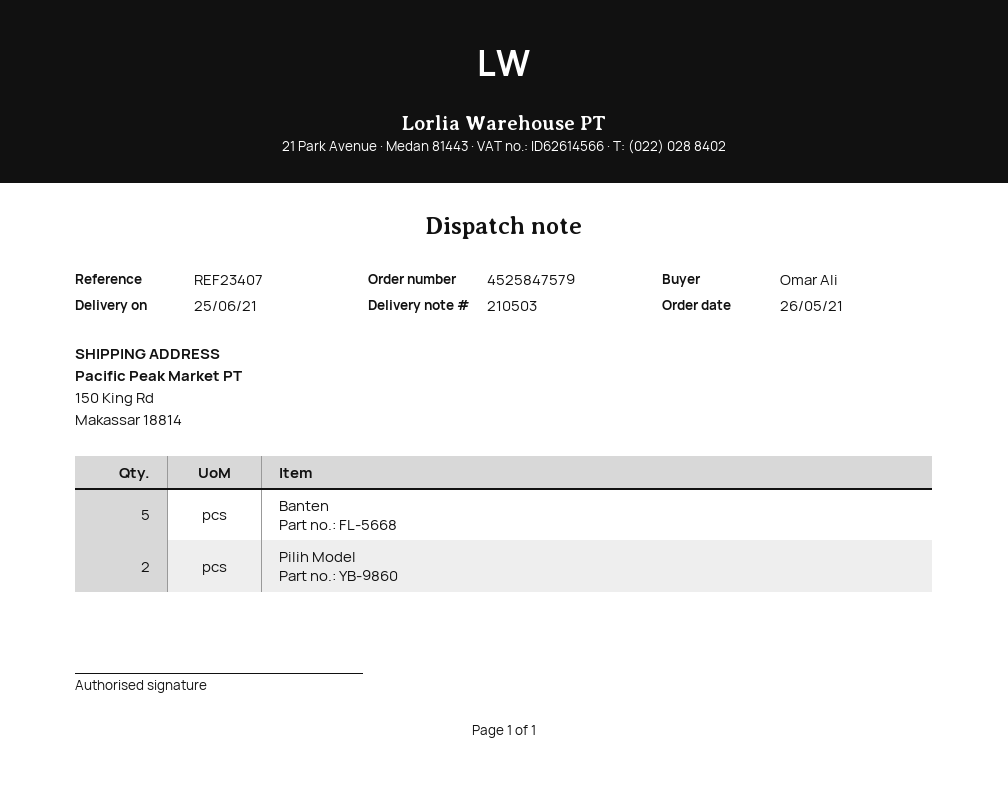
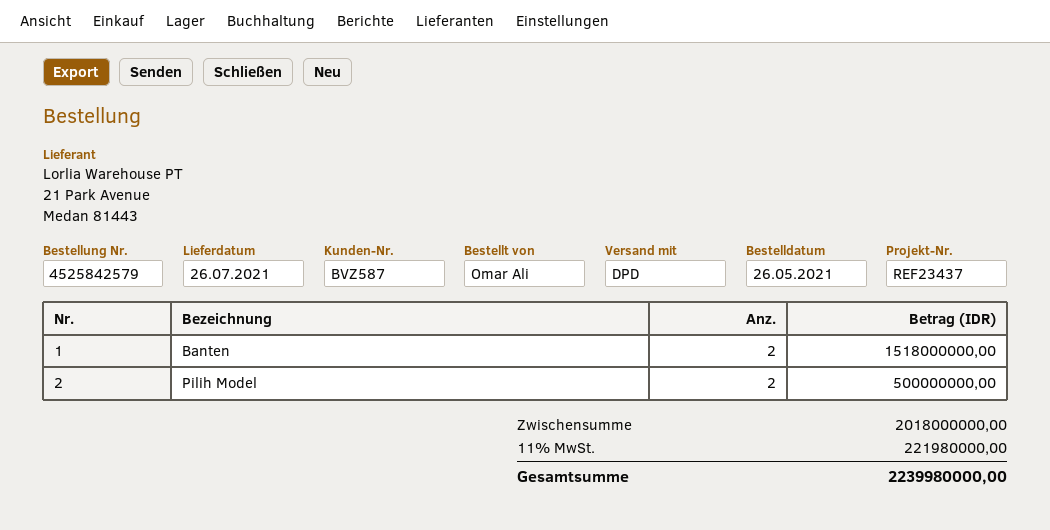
order number: 4525847579 -> 4525842579
delivery date: 2021-06-25 -> 2021-07-26
reference: REF23407 -> REF23437
Banten: 5 -> 2

